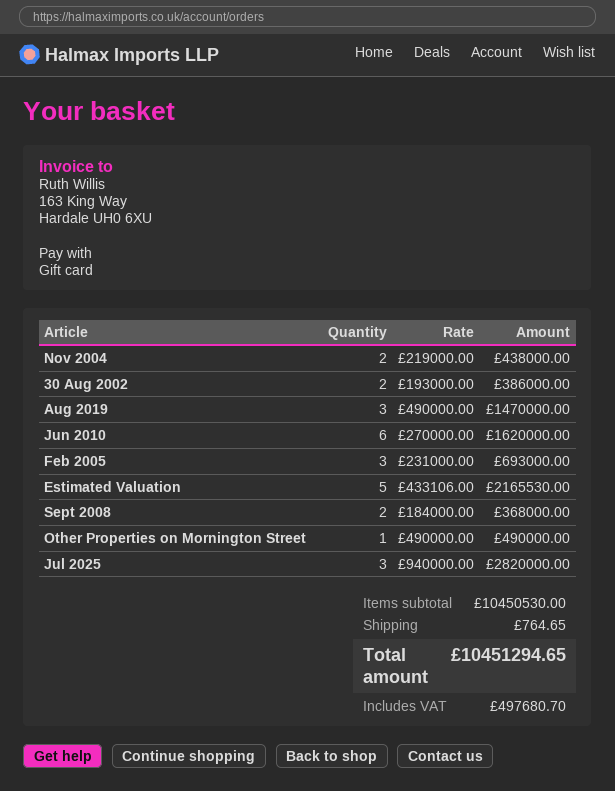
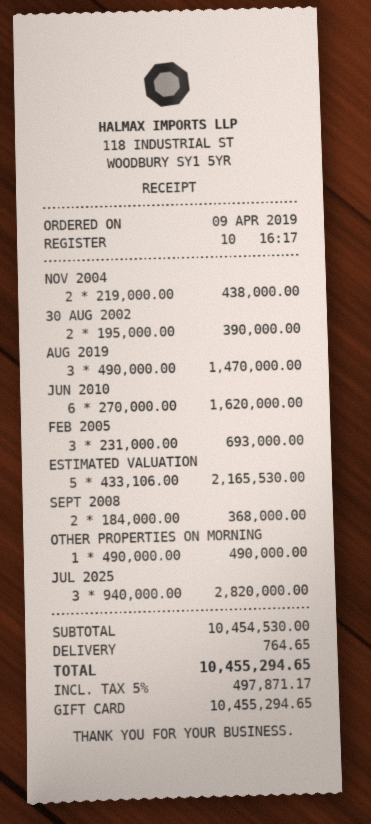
30 Aug 2002: 2 x 193000.00 = 386000.00 -> 2 x 195000.00 = 390000.00
subtotal: 10450530.00 -> 10454530.00
tax: 497680.70 -> 497871.17
total: 10451294.65 -> 10455294.65

